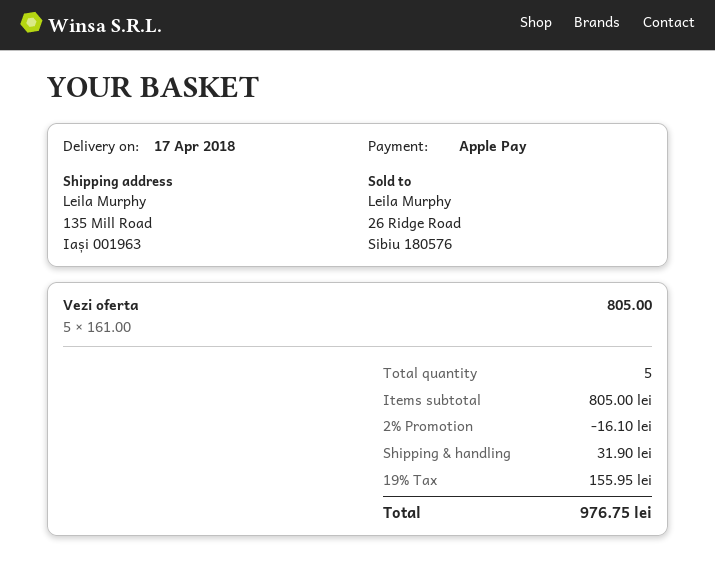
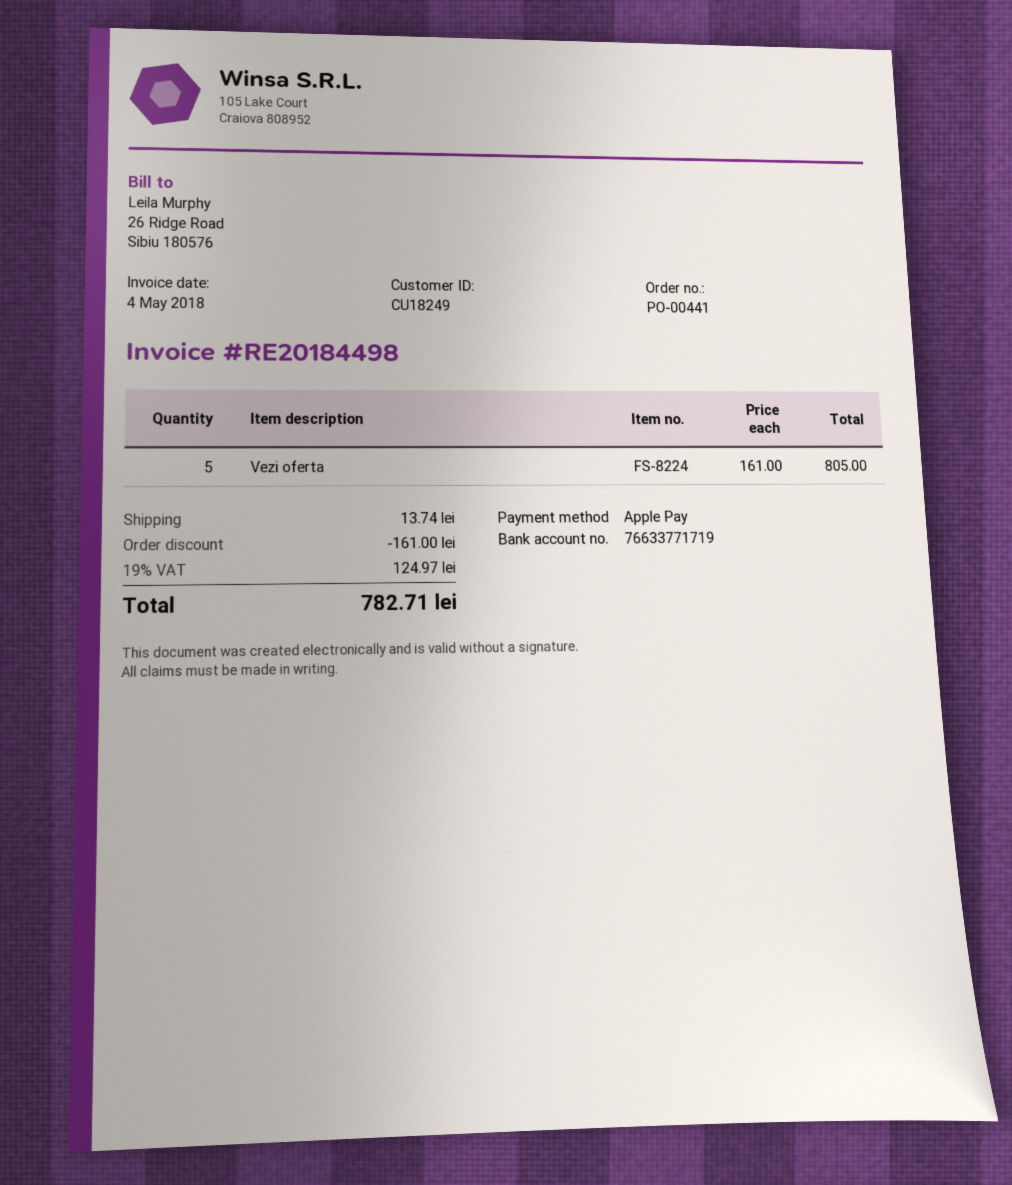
discount: 16.10 -> 161.00
shipping: 31.90 -> 13.74
tax: 19% = 155.95 -> 19% = 124.97
total: 976.75 -> 782.71

